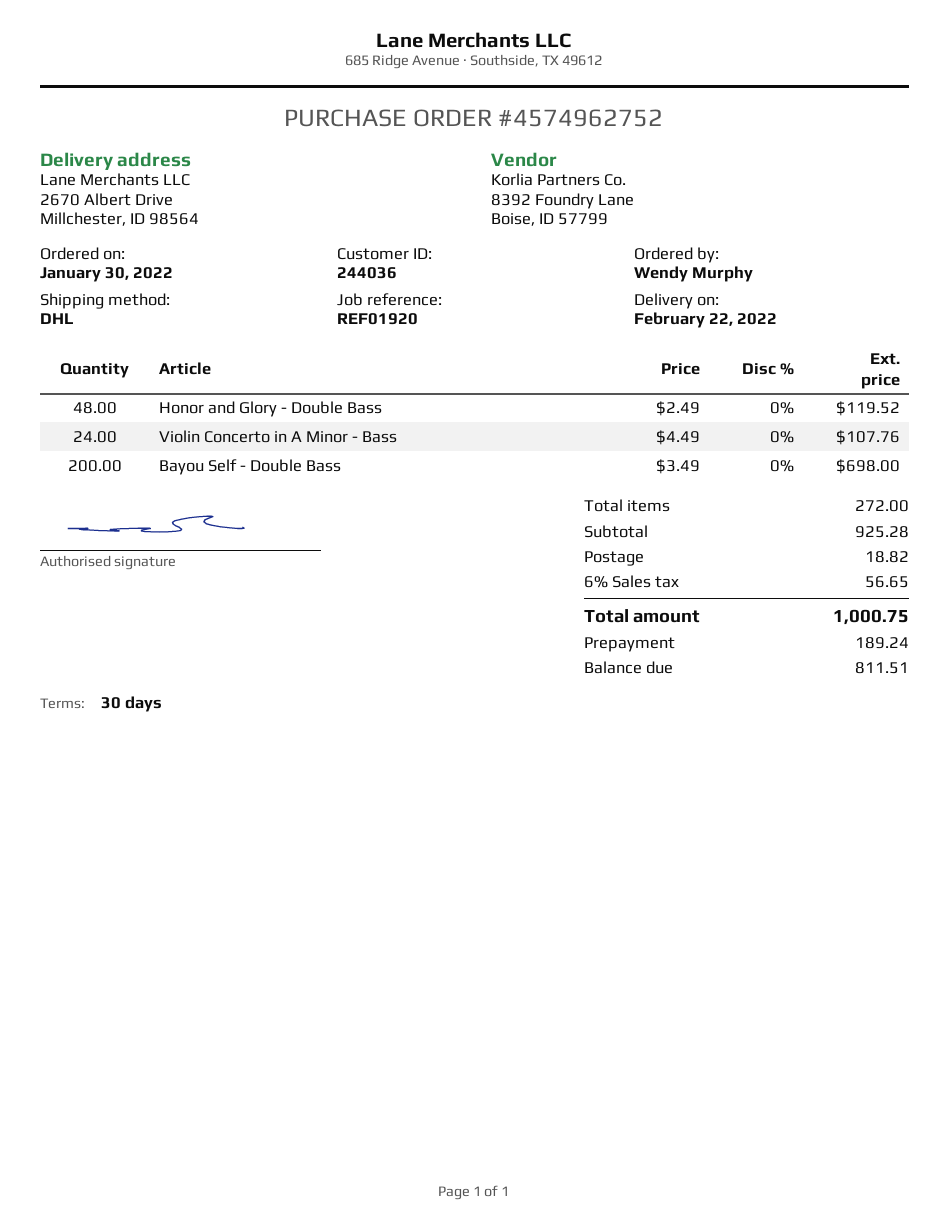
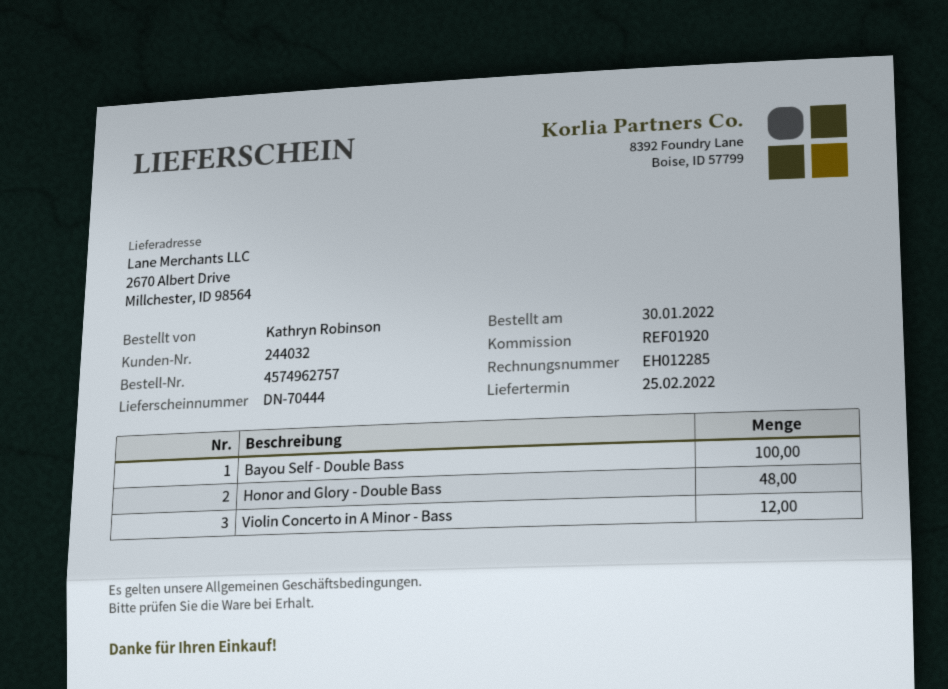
order number: 4574962752 -> 4574962757
delivery date: 2022-02-22 -> 2022-02-25
customer number: 244036 -> 244032
ordered by: Wendy Murphy -> Kathryn Robinson
Violin Concerto in A Minor - Bass: 24 -> 12
Bayou Self - Double Bass: 200 -> 100

